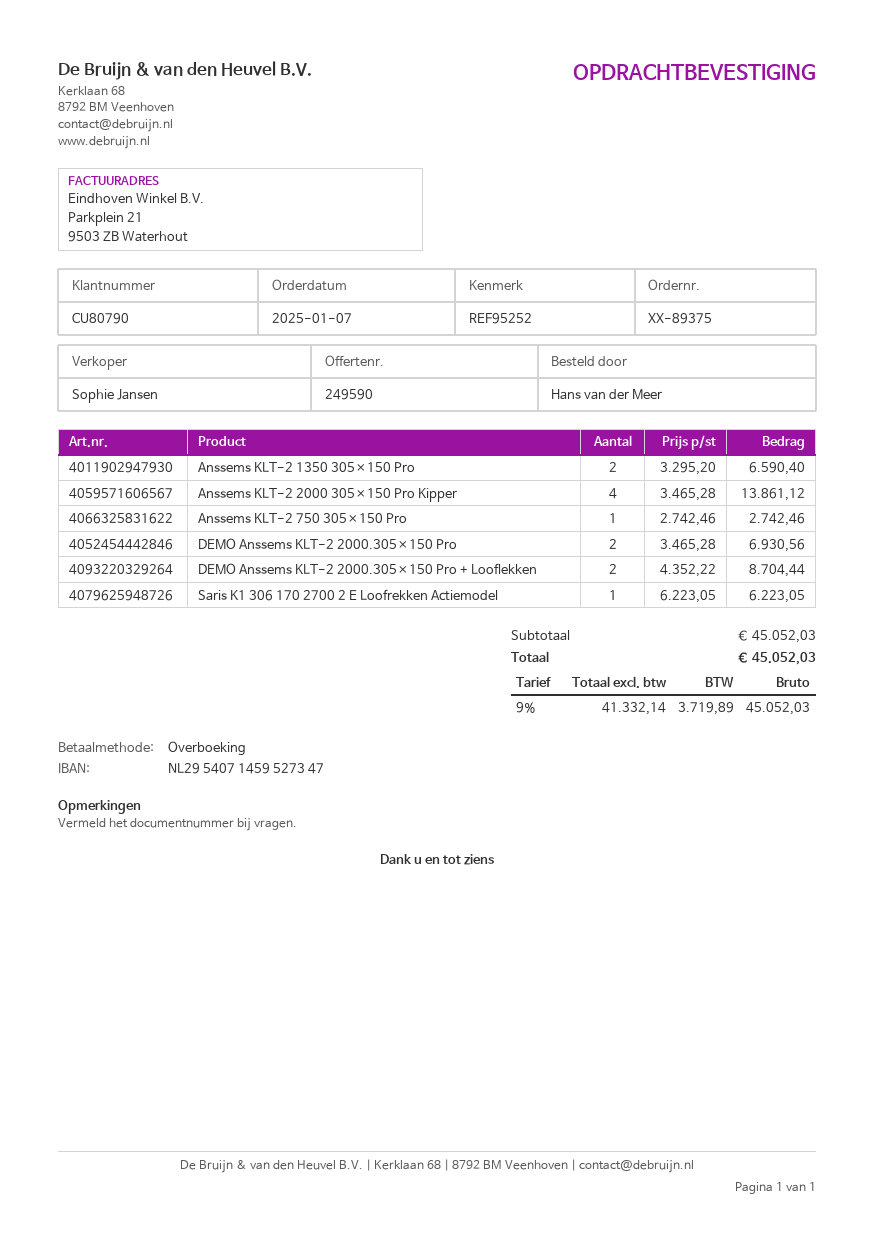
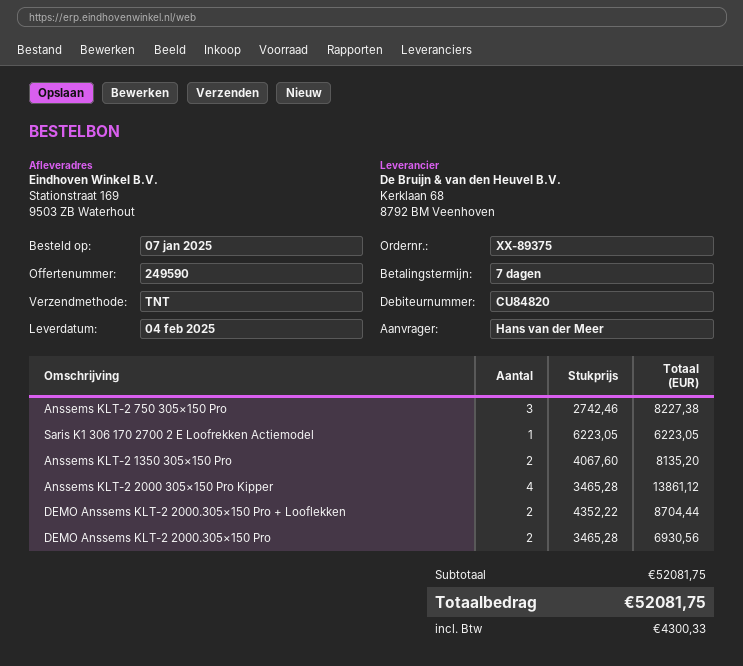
customer number: CU80790 -> CU84820
Anssems KLT-2 1350 305×150 Pro: 2 x 3295.20 = 6590.40 -> 2 x 4067.60 = 8135.20
Anssems KLT-2 750 305×150 Pro: 1 x 2742.46 = 2742.46 -> 3 x 2742.46 = 8227.38
subtotal: 45052.03 -> 52081.75
tax: 3719.89 -> 4300.33
total: 45052.03 -> 52081.75

